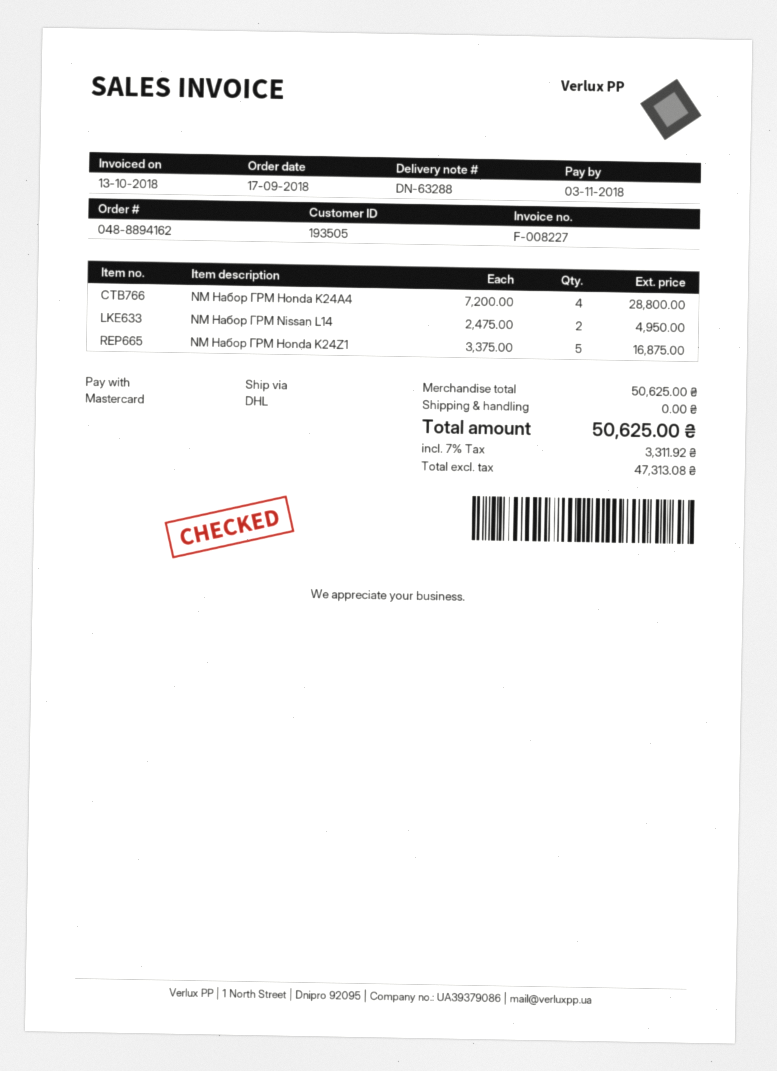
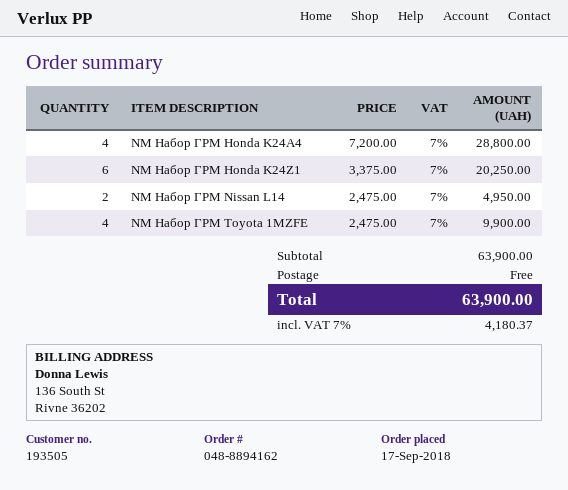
NM Набор ГРМ Honda K24Z1: 5 x 3375.00 = 16875.00 -> 6 x 3375.00 = 20250.00
NM Набор ГРМ Toyota 1MZFE: none -> 4 x 2475.00 = 9900.00
subtotal: 50625.00 -> 63900.00
tax: 7% = 3311.92 -> 7% = 4180.37
total: 50625.00 -> 63900.00

